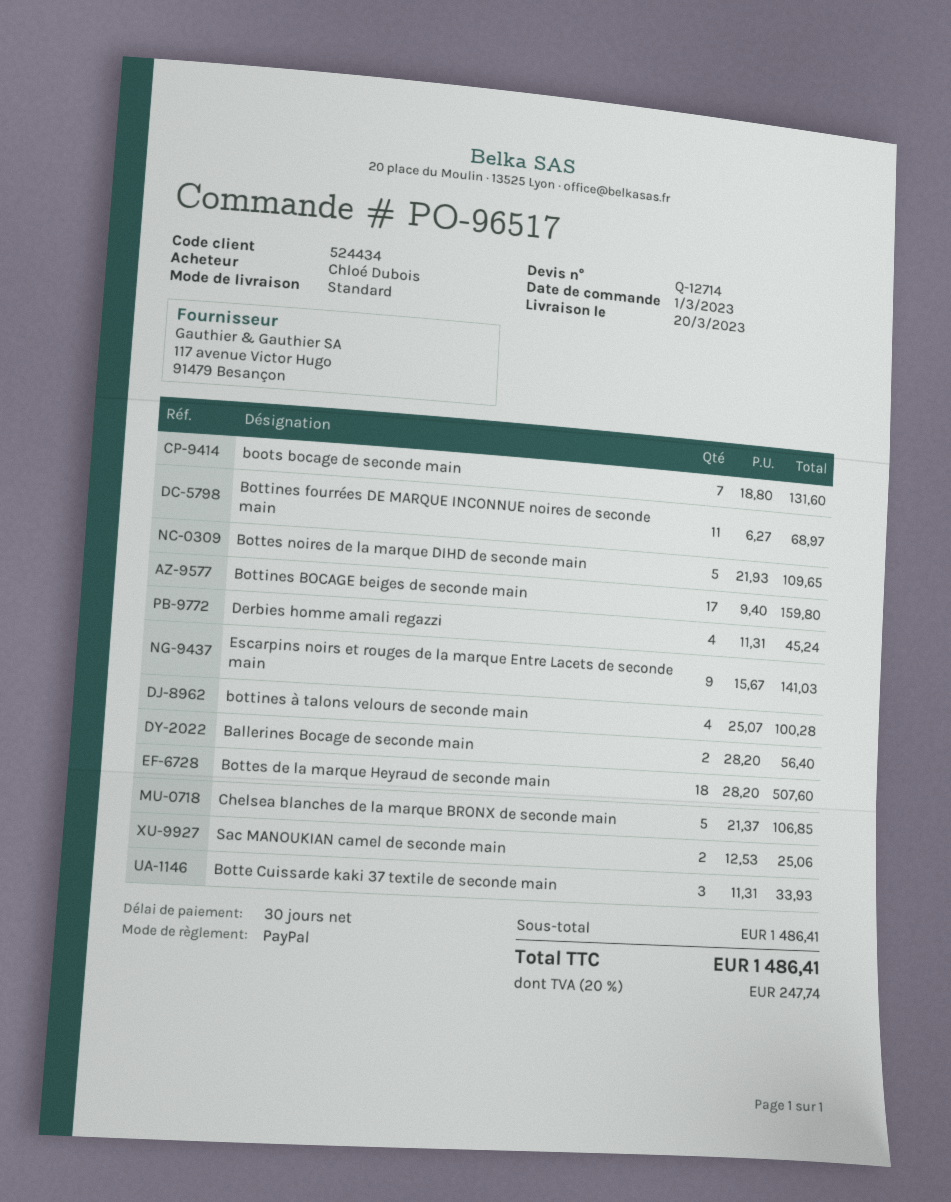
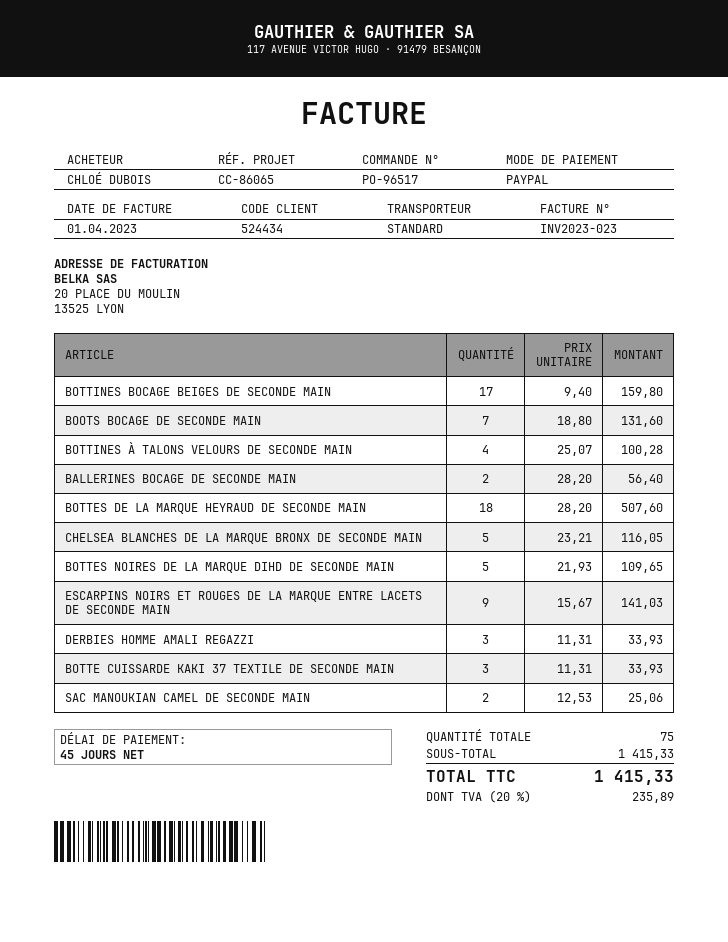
payment terms: 30 days -> 45 days
Bottines fourrées DE MARQUE INCONNUE noires de seconde main: 11 x 6.27 = 68.97 -> none
Derbies homme amali regazzi: 4 x 11.31 = 45.24 -> 3 x 11.31 = 33.93
Chelsea blanches de la marque BRONX de seconde main: 5 x 21.37 = 106.85 -> 5 x 23.21 = 116.05
subtotal: 1486.41 -> 1415.33
tax: 20% = 247.74 -> 20% = 235.89
total: 1486.41 -> 1415.33

